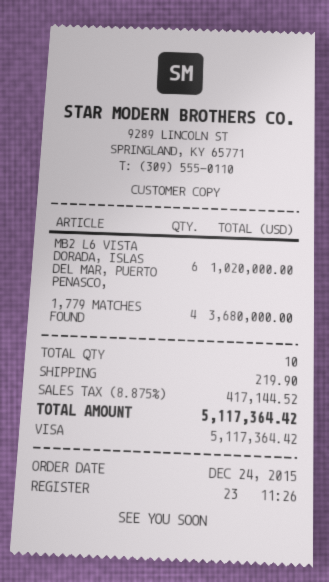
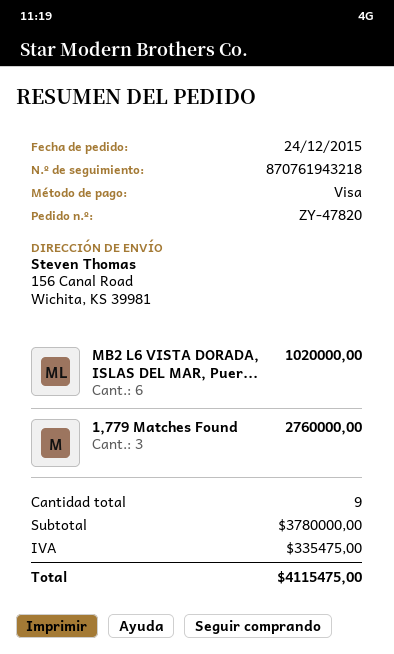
1,779 MATCHES FOUND: 4 for 3680000.00 -> 3 for 2760000.00
total quantity: 10 -> 9
shipping: 219.90 -> none
tax: 417144.52 -> 335475.00
total: 5117364.42 -> 4115475.00

